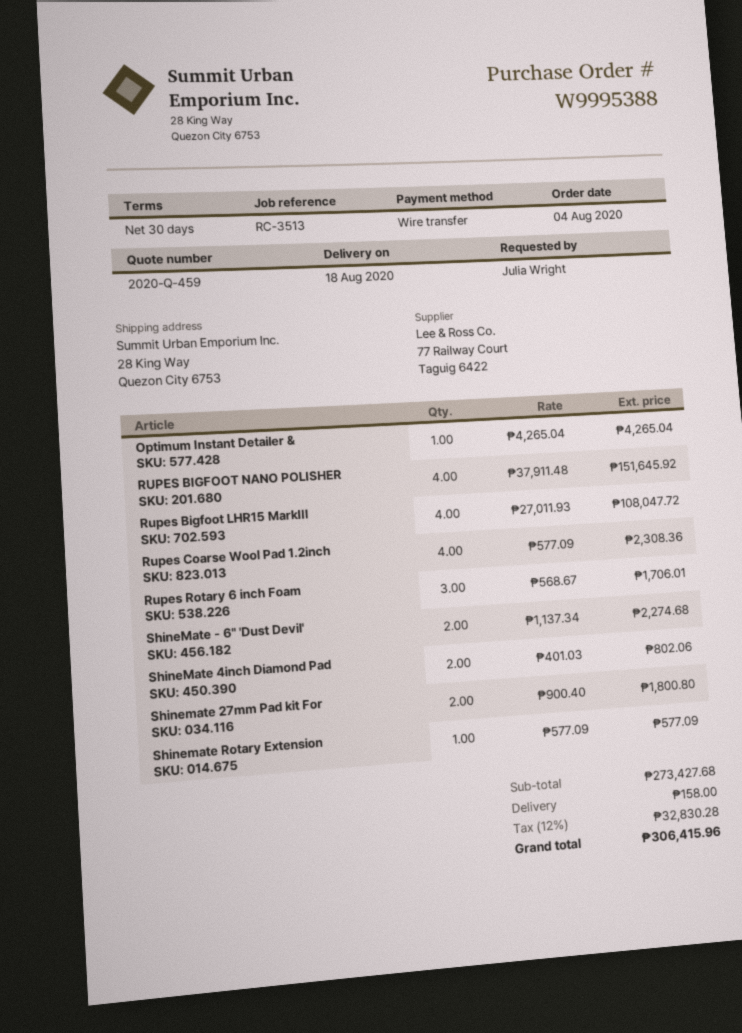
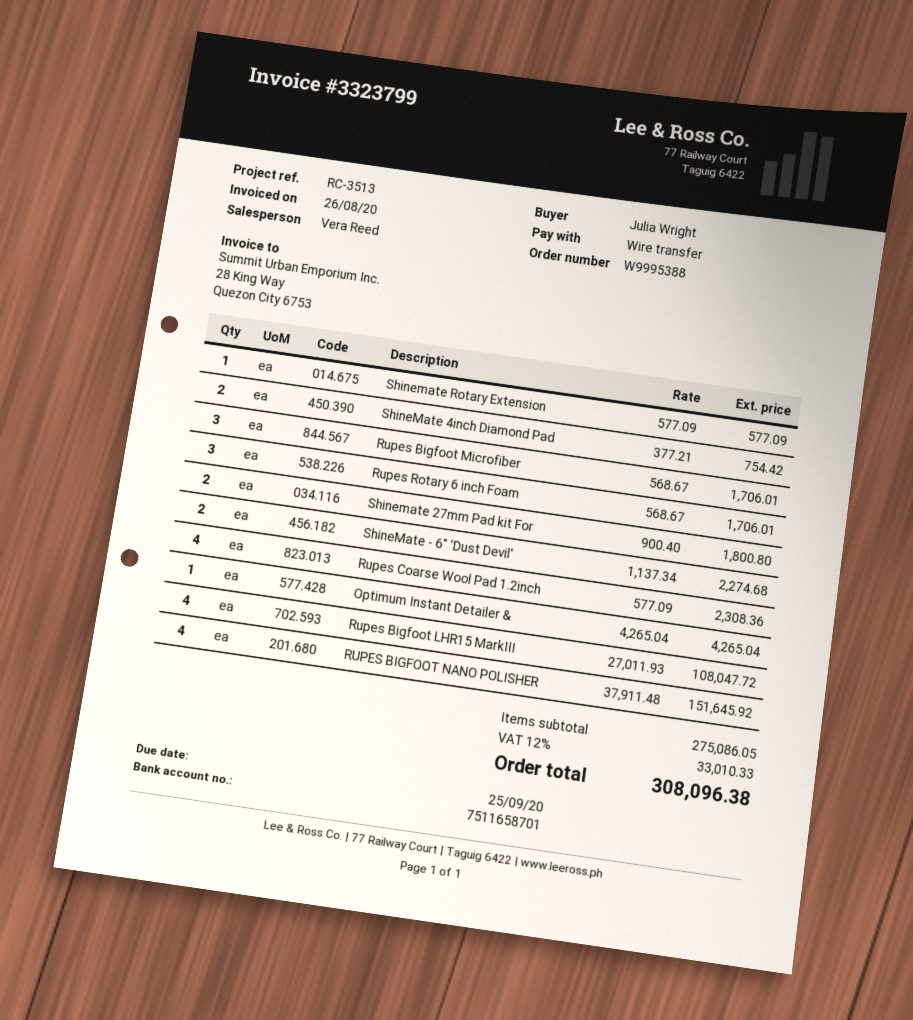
ShineMate 4inch Diamond Pad: 2 x 401.03 = 802.06 -> 2 x 377.21 = 754.42
Rupes Bigfoot Microfiber: none -> 3 x 568.67 = 1706.01
subtotal: 273427.68 -> 275086.05
shipping: 158.00 -> none
tax: 12% = 32830.28 -> 12% = 33010.33
total: 306415.96 -> 308096.38

